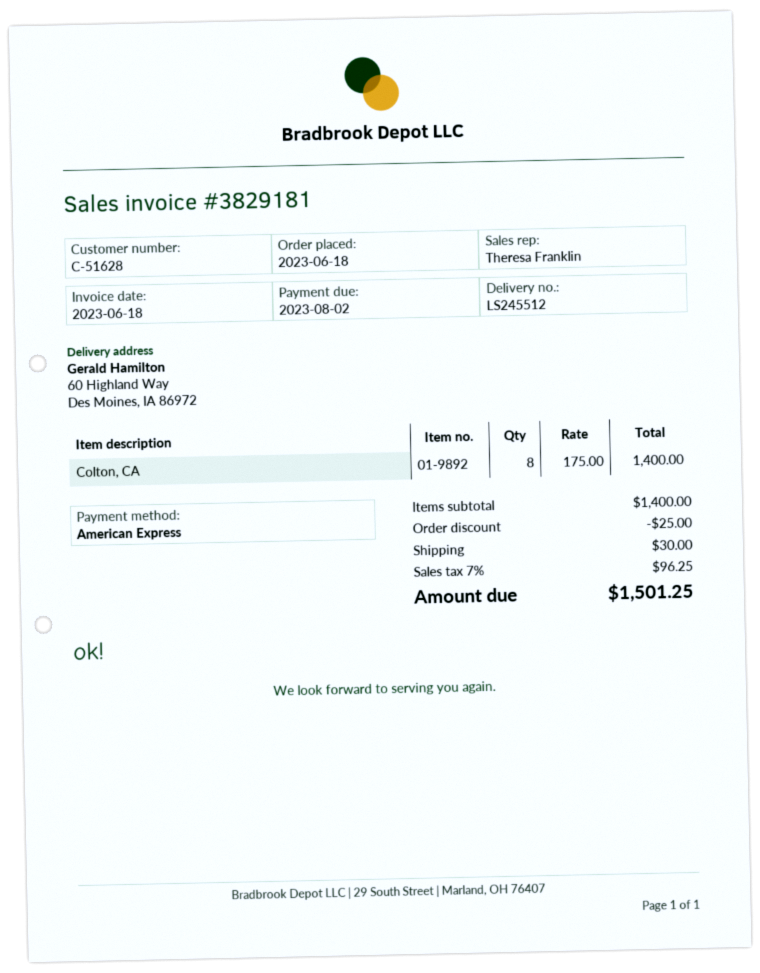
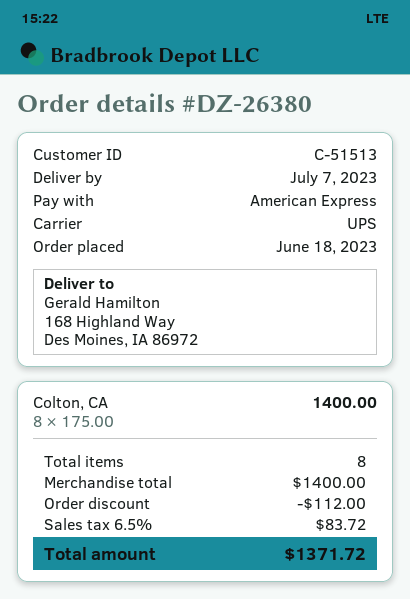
customer number: C-51628 -> C-51513
ship to: 60 Highland Way, Des Moines, IA 86972 -> 168 Highland Way, Des Moines, IA 86972
discount: 25.00 -> 112.00
shipping: 30.00 -> none
tax: 7% = 96.25 -> 6.5% = 83.72
total: 1501.25 -> 1371.72

